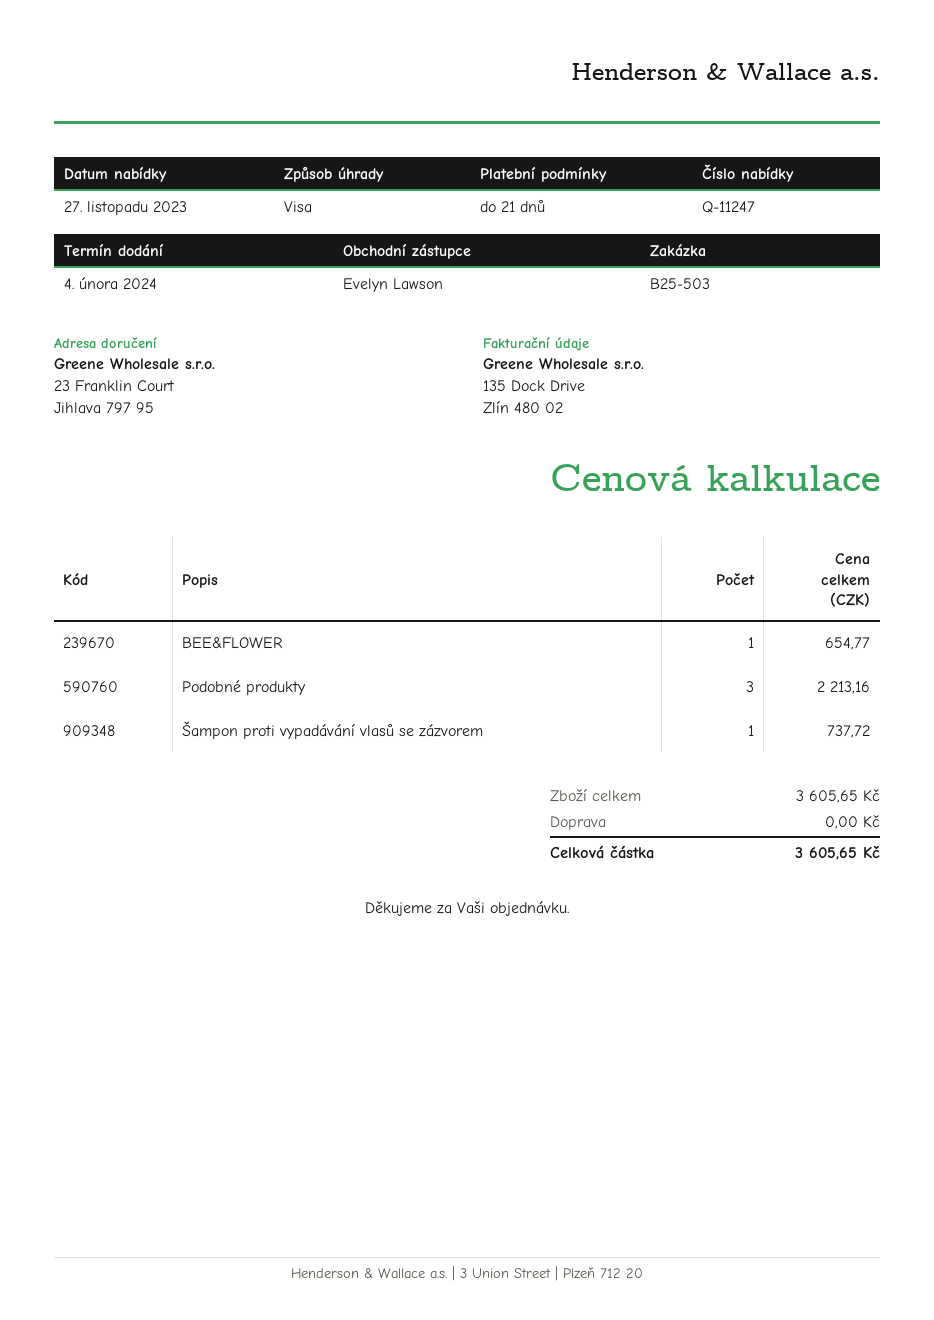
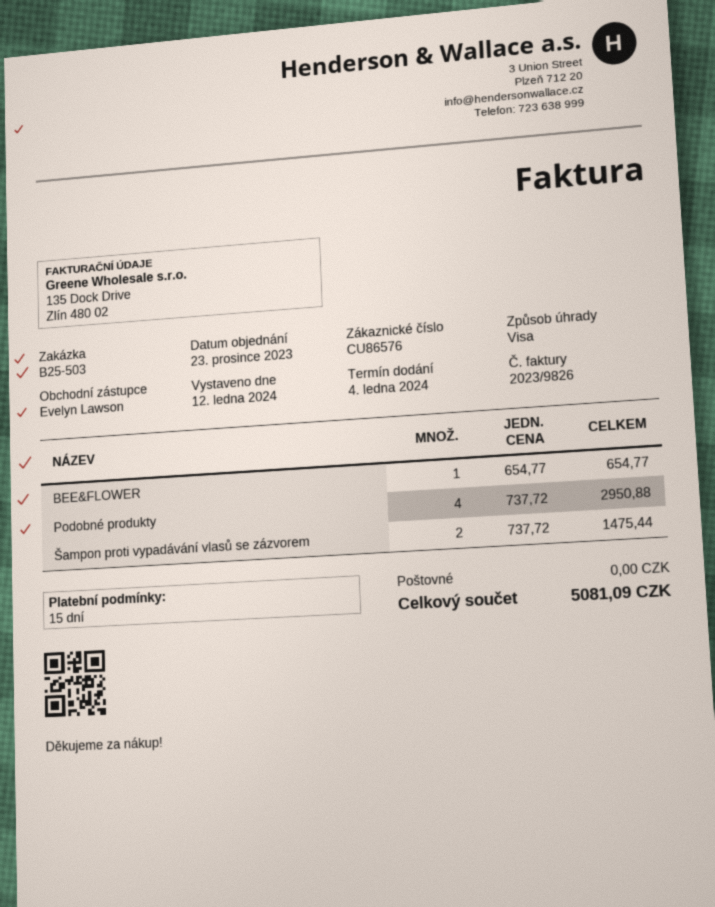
delivery date: 2024-02-04 -> 2024-01-04
payment terms: 21 days -> 15 days
Podobné produkty: 3 for 2213.16 -> 4 for 2950.88
Šampon proti vypadávání vlasů se zázvorem: 1 for 737.72 -> 2 for 1475.44
total: 3605.65 -> 5081.09

